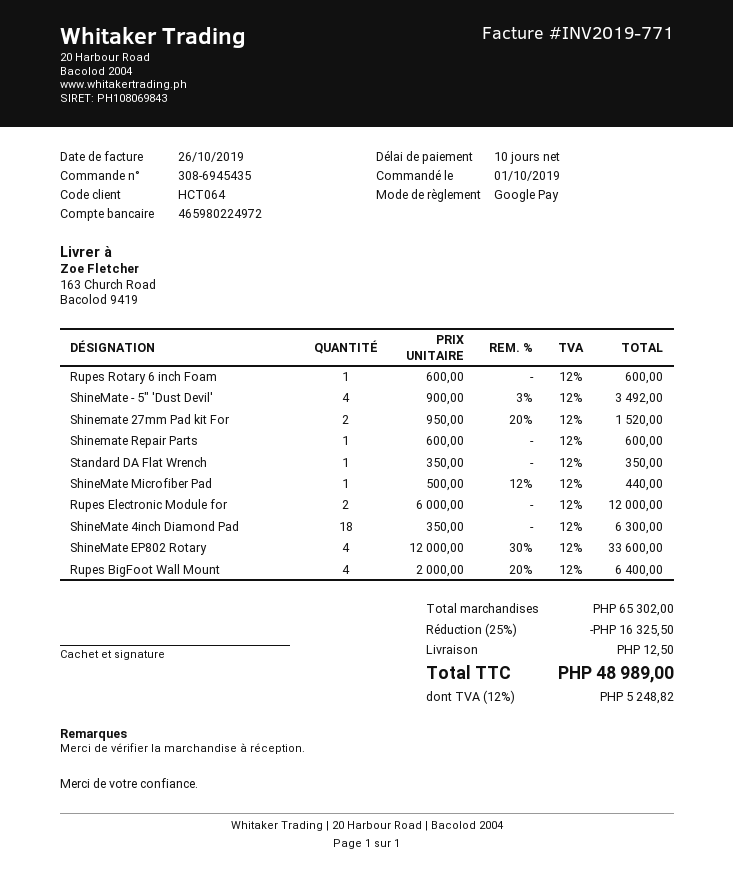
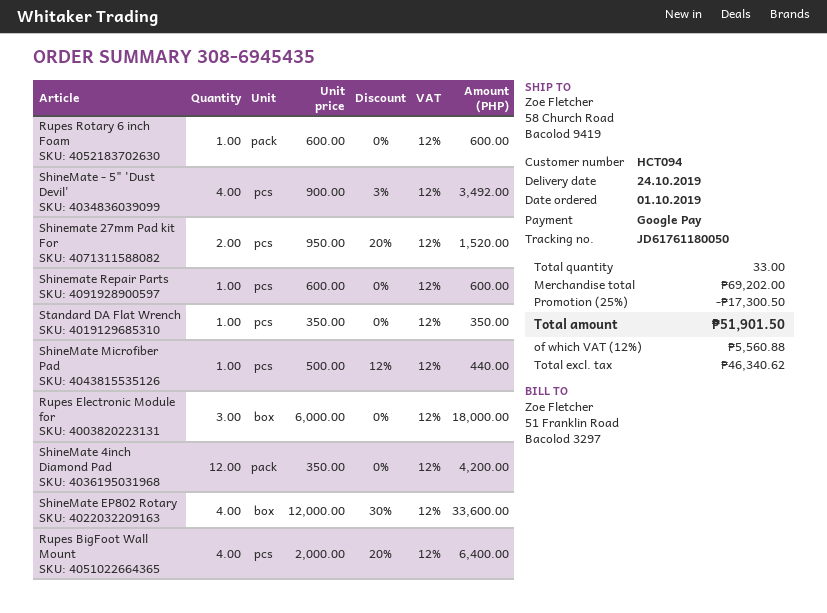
customer number: HCT064 -> HCT094
ship to: 163 Church Road, Bacolod 9419 -> 58 Church Road, Bacolod 9419
Rupes Electronic Module for: 2 x 6000.00 = 12000.00 -> 3 x 6000.00 = 18000.00
ShineMate 4inch Diamond Pad: 18 x 350.00 = 6300.00 -> 12 x 350.00 = 4200.00
subtotal: 65302.00 -> 69202.00
discount: 25% = 16325.50 -> 25% = 17300.50
shipping: 12.50 -> none
tax: 12% = 5248.82 -> 12% = 5560.88
total: 48989.00 -> 51901.50

